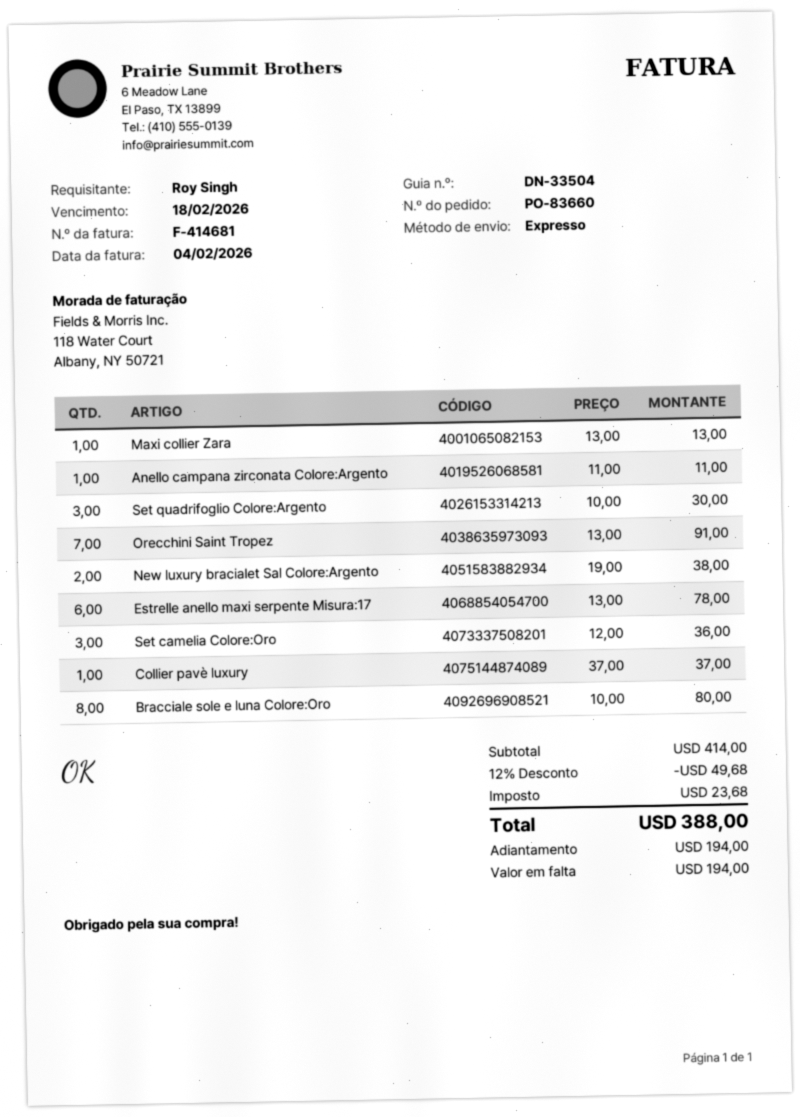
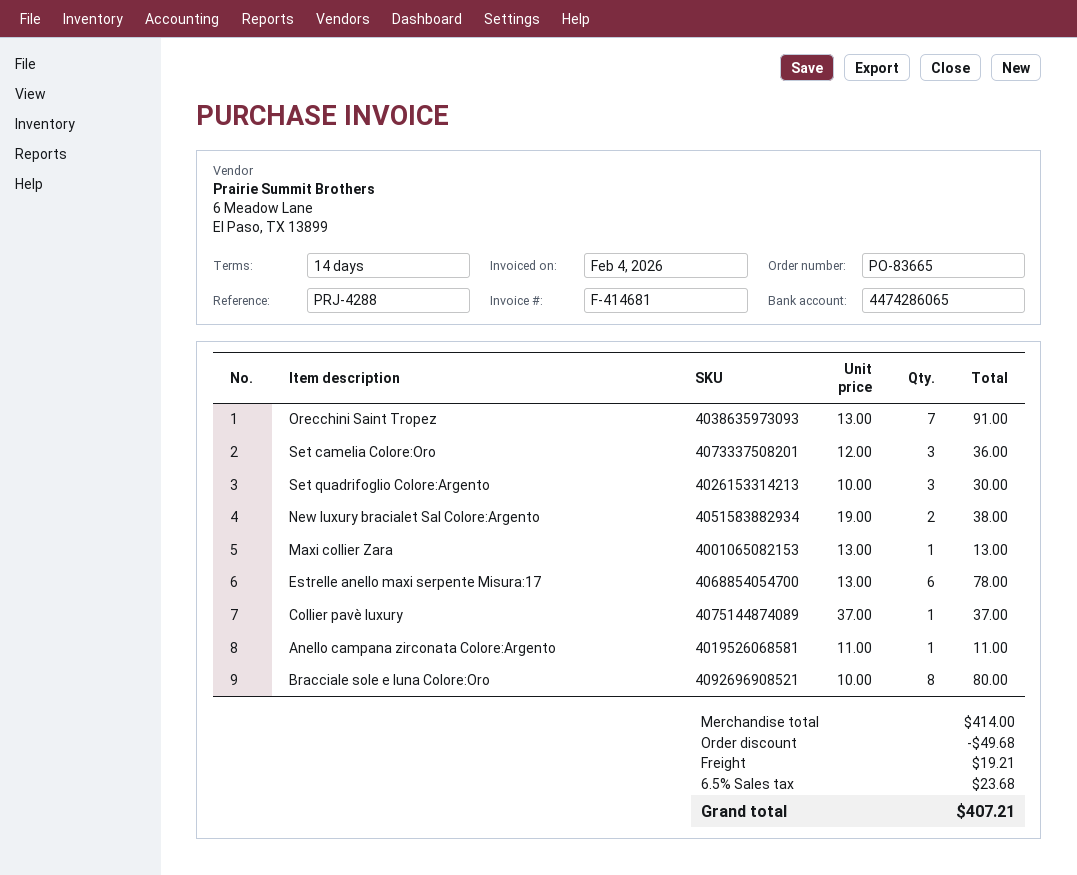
order number: PO-83660 -> PO-83665
shipping: none -> 19.21
total: 388.00 -> 407.21

